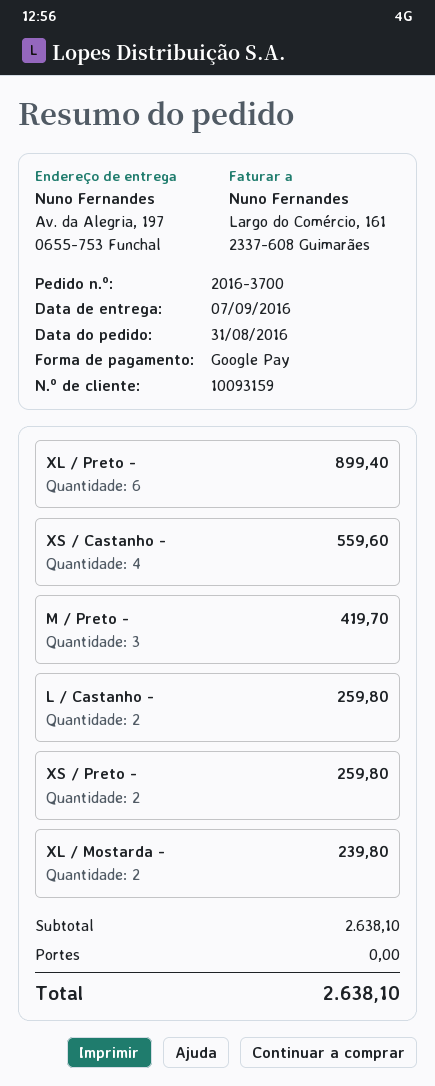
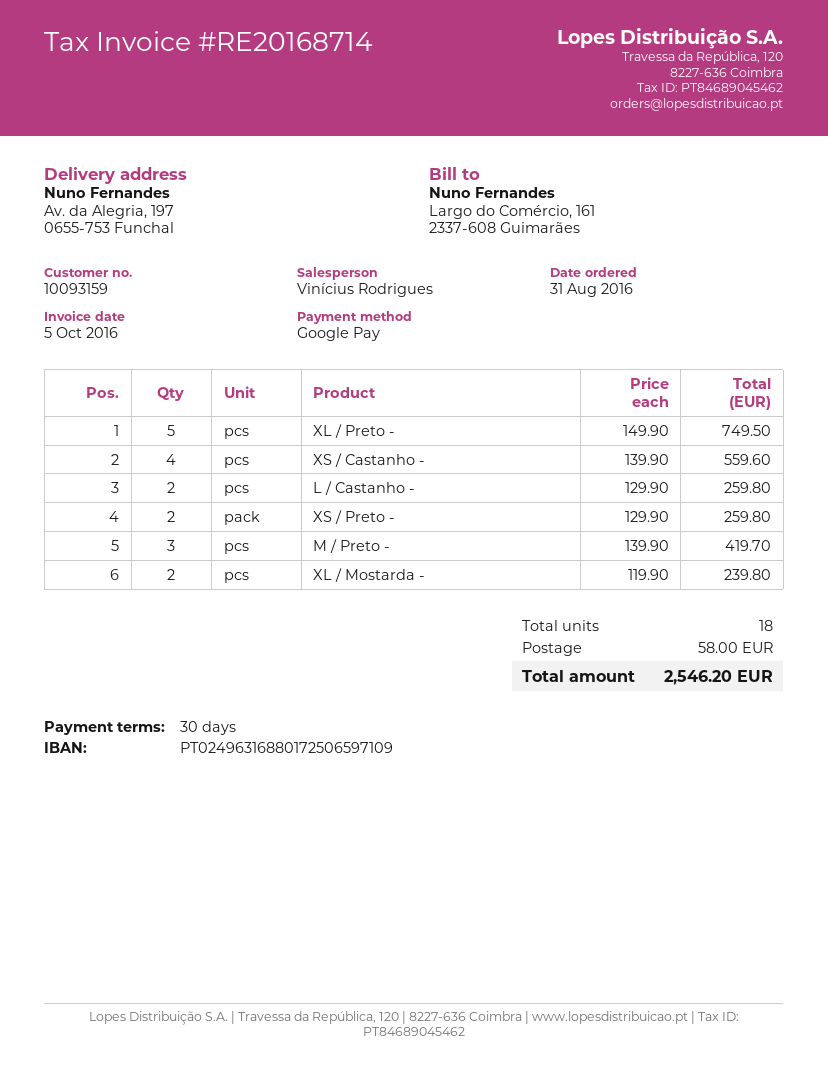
XL / Preto -: 6 for 899.40 -> 5 for 749.50
shipping: 0.00 -> 58.00
total: 2638.10 -> 2546.20

